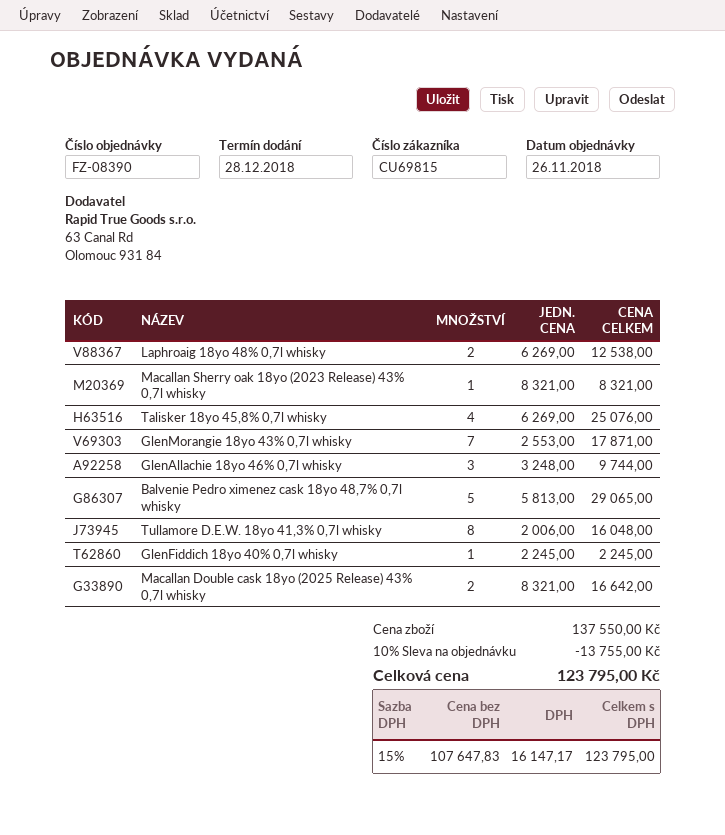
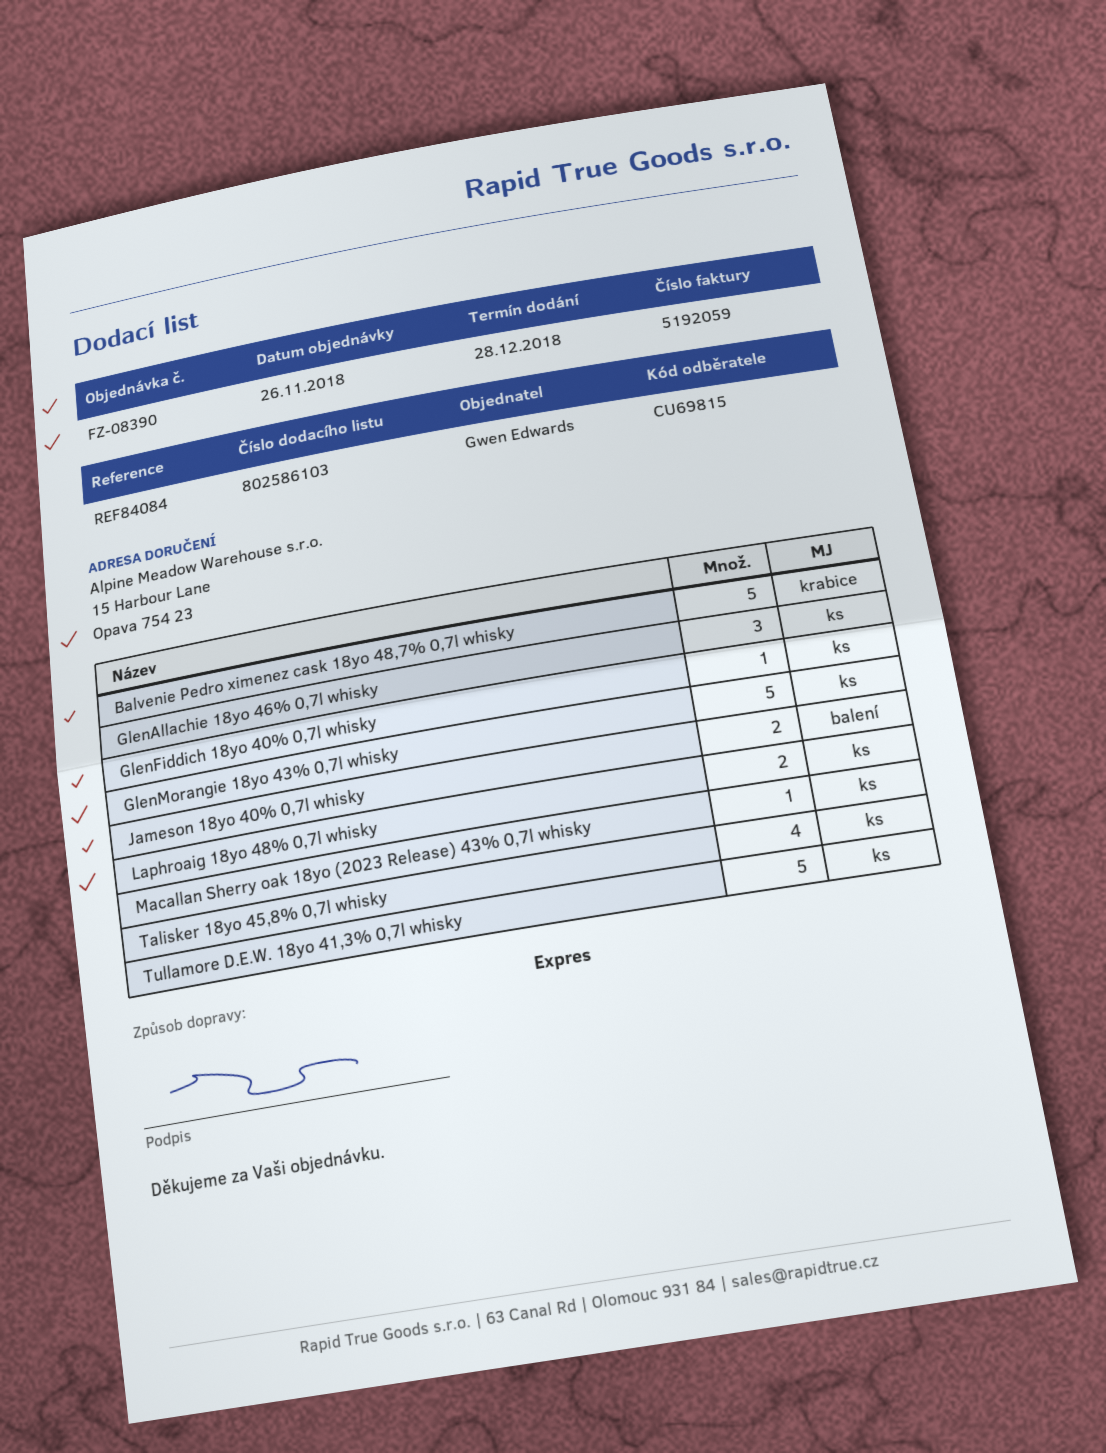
GlenMorangie 18yo 43% 0,7l whisky: 7 -> 5
Tullamore D.E.W. 18yo 41,3% 0,7l whisky: 8 -> 5
Macallan Double cask 18yo (2025 Release) 43% 0,7l whisky: 2 -> none
Jameson 18yo 40% 0,7l whisky: none -> 2

